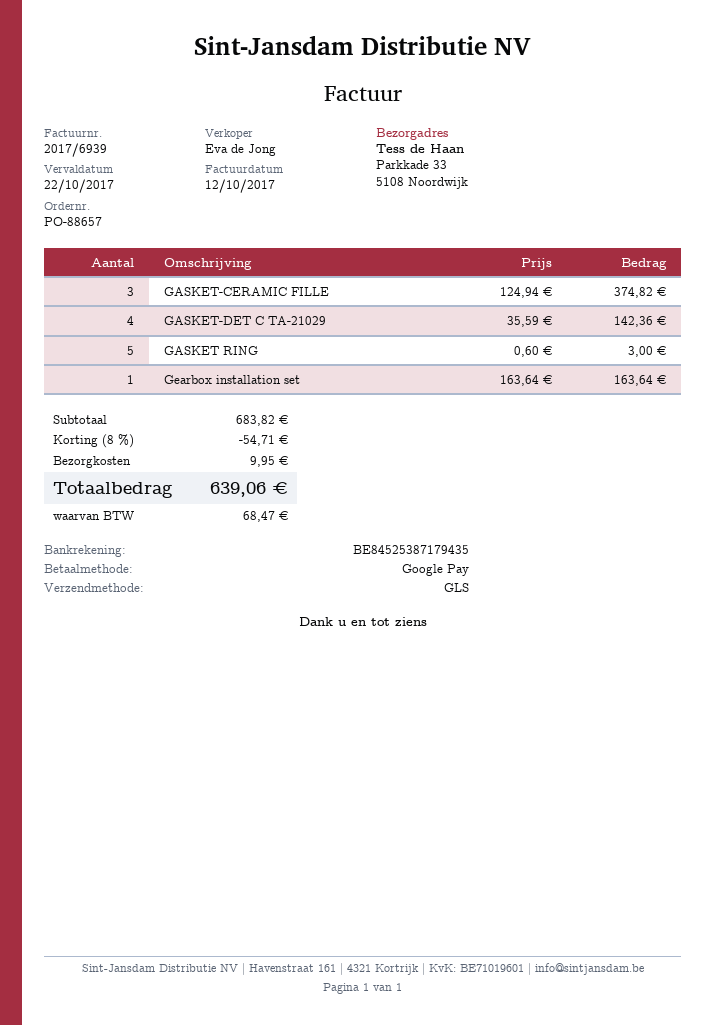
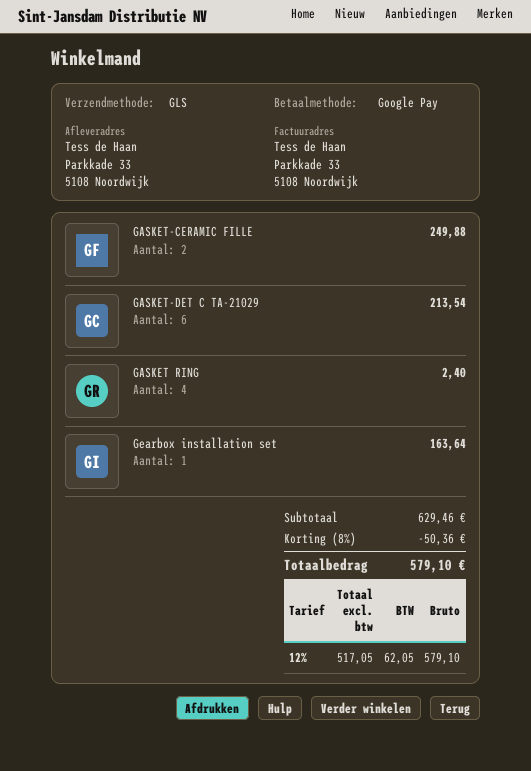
GASKET-CERAMIC FILLE: 3 for 374.82 -> 2 for 249.88
GASKET-DET C TA-21029: 4 for 142.36 -> 6 for 213.54
GASKET RING: 5 for 3.00 -> 4 for 2.40
subtotal: 683.82 -> 629.46
discount: 8% = 54.71 -> 8% = 50.36
shipping: 9.95 -> none
tax: 68.47 -> 62.05
total: 639.06 -> 579.10

